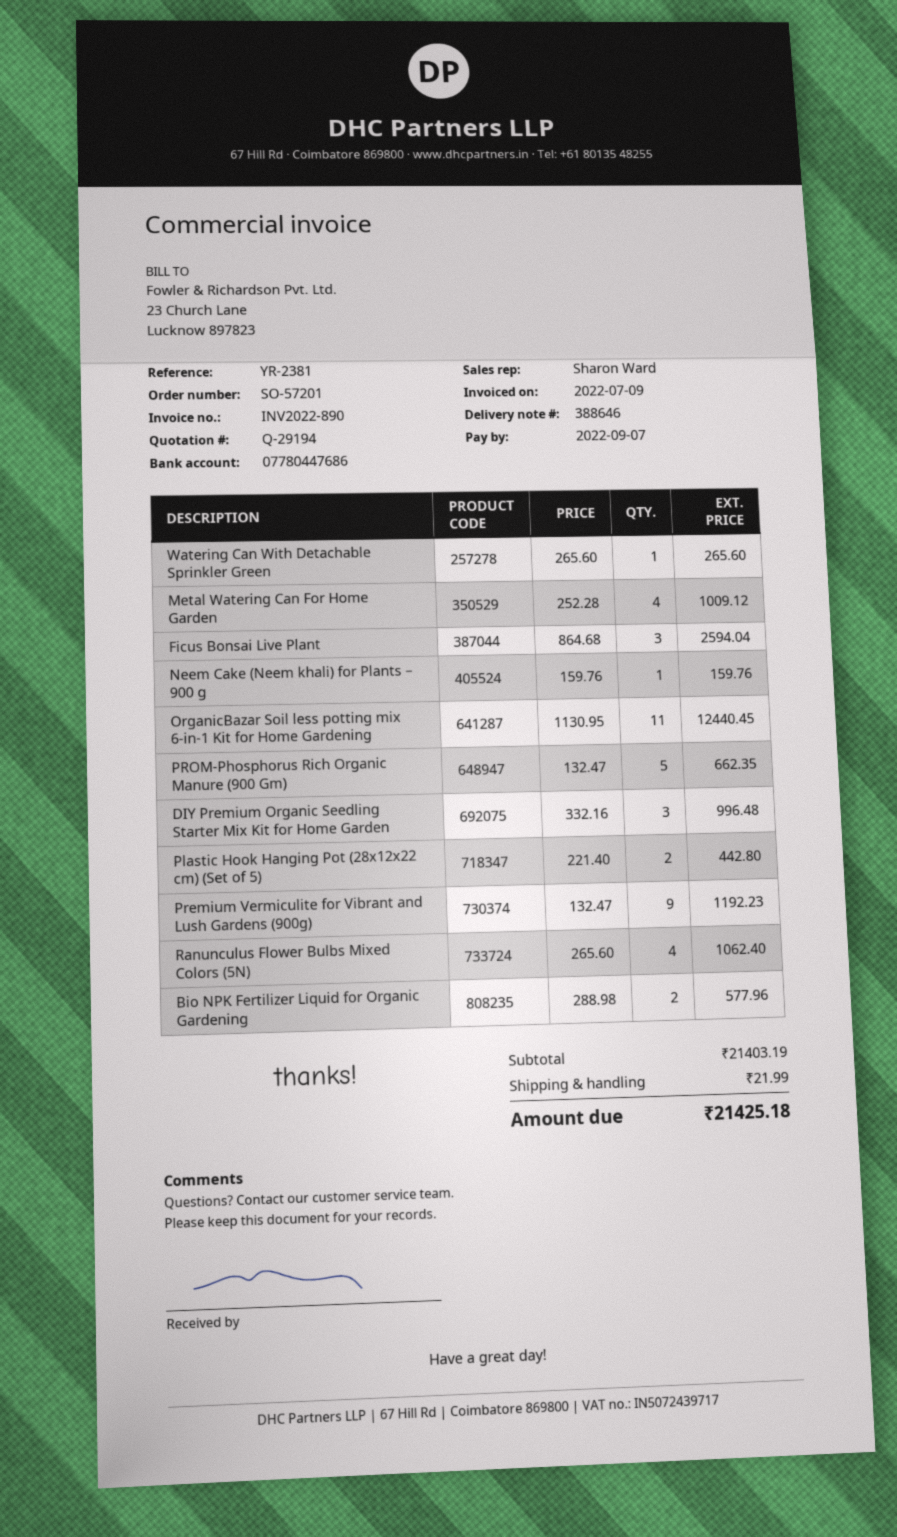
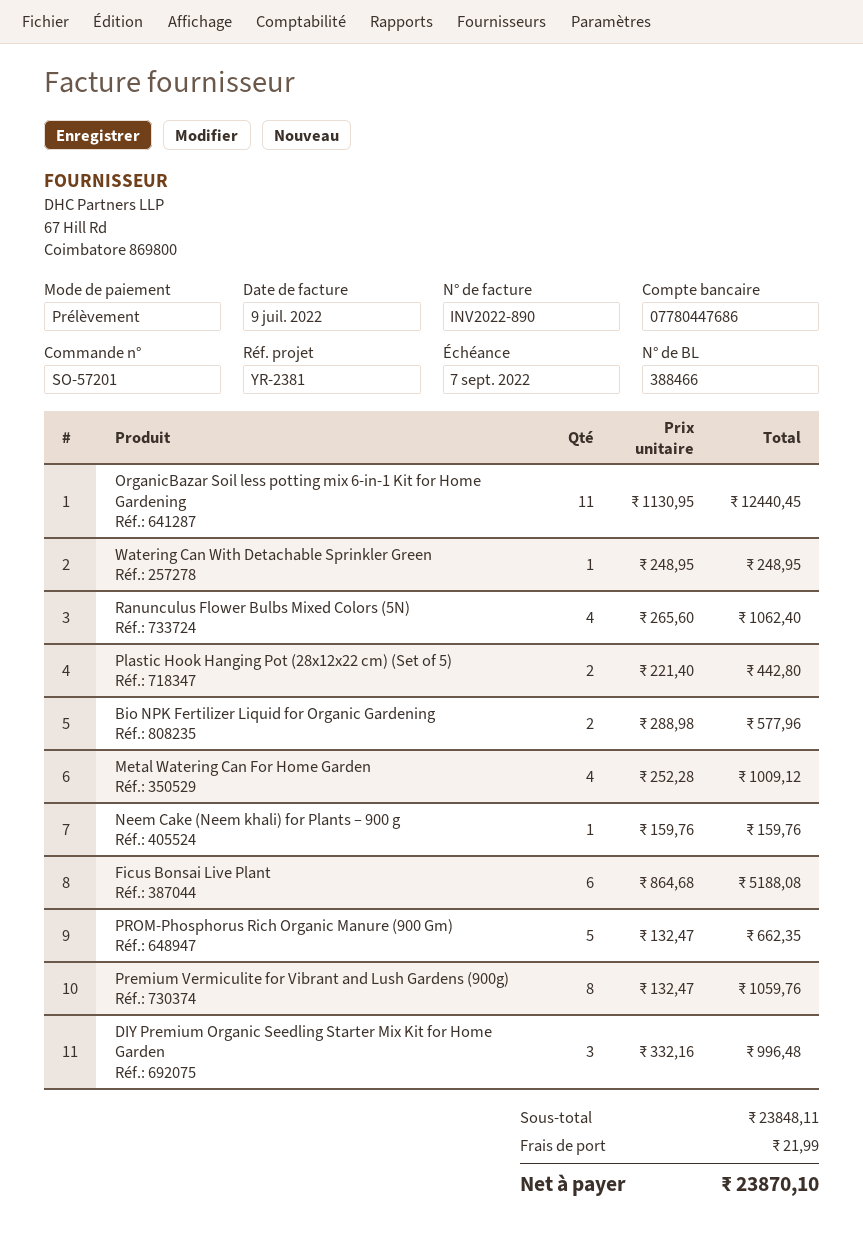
delivery note number: 388646 -> 388466
Watering Can With Detachable Sprinkler Green: 1 x 265.60 = 265.60 -> 1 x 248.95 = 248.95
Ficus Bonsai Live Plant: 3 x 864.68 = 2594.04 -> 6 x 864.68 = 5188.08
Premium Vermiculite for Vibrant and Lush Gardens (900g): 9 x 132.47 = 1192.23 -> 8 x 132.47 = 1059.76
subtotal: 21403.19 -> 23848.11
total: 21425.18 -> 23870.10

